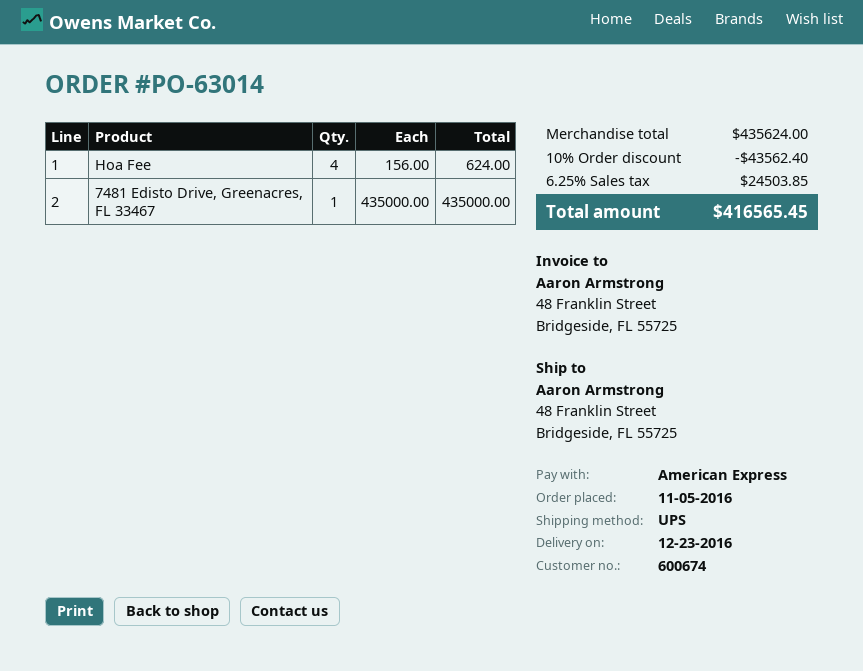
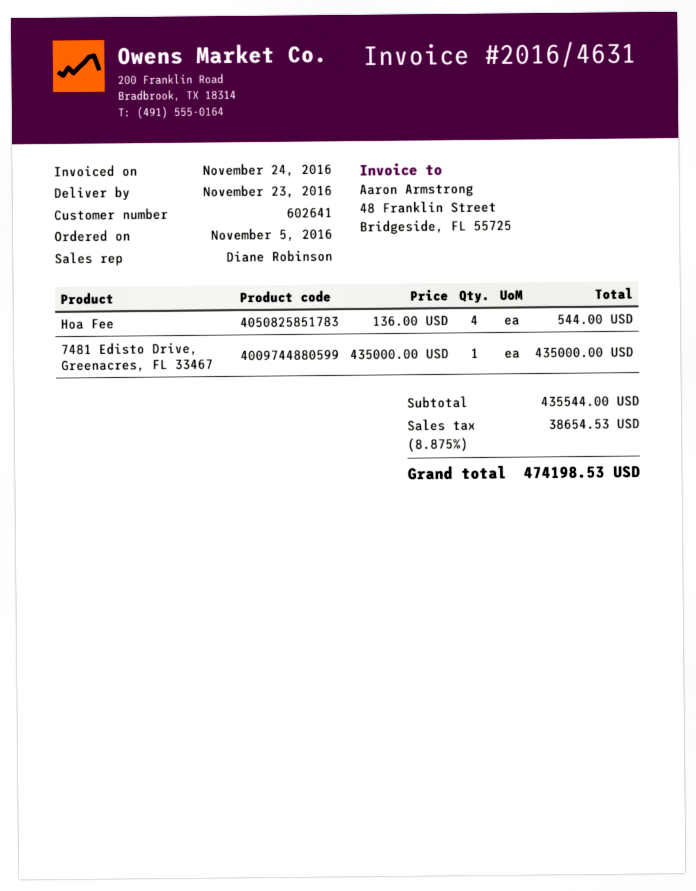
delivery date: 2016-12-23 -> 2016-11-23
customer number: 600674 -> 602641
Hoa Fee: 4 x 156.00 = 624.00 -> 4 x 136.00 = 544.00
subtotal: 435624.00 -> 435544.00
discount: 10% = 43562.40 -> none
tax: 6.25% = 24503.85 -> 8.875% = 38654.53
total: 416565.45 -> 474198.53

